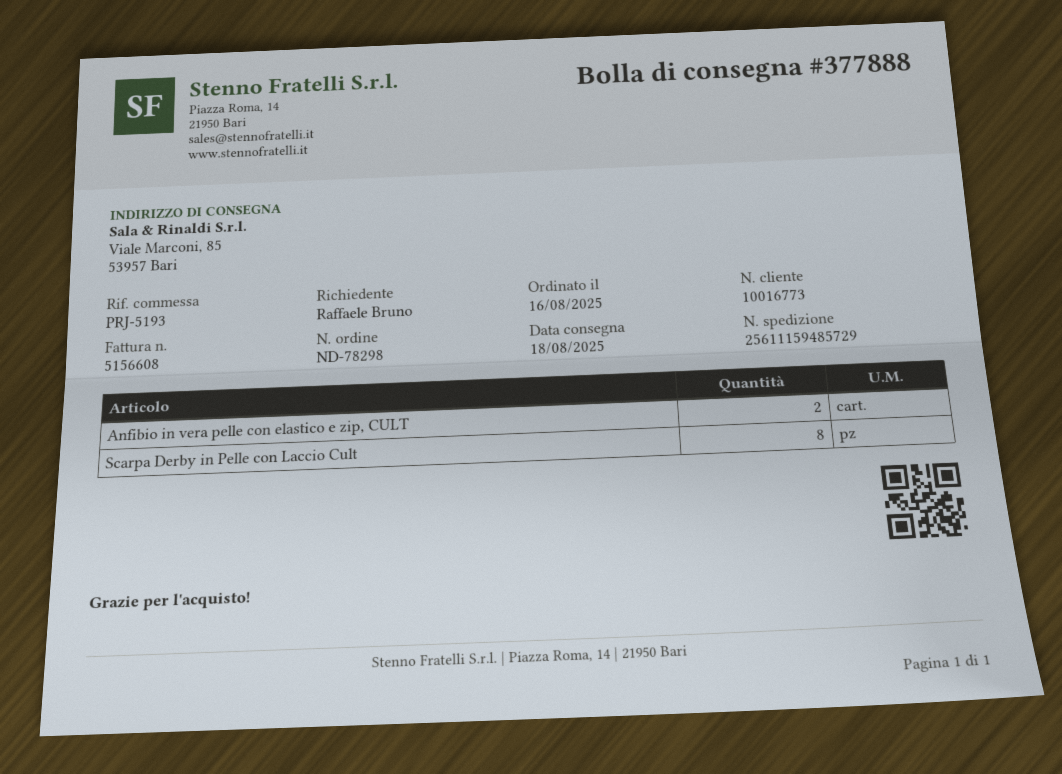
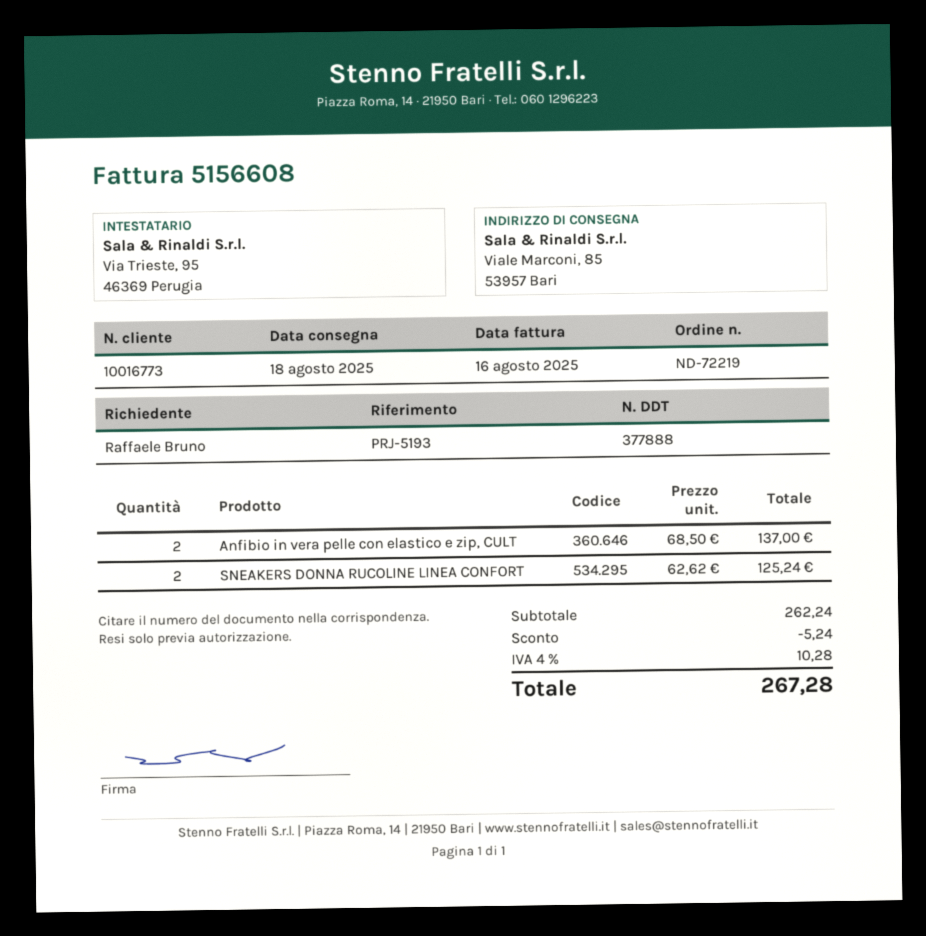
order number: ND-78298 -> ND-72219
Scarpa Derby in Pelle con Laccio Cult: 8 -> none
SNEAKERS DONNA RUCOLINE LINEA CONFORT: none -> 2

